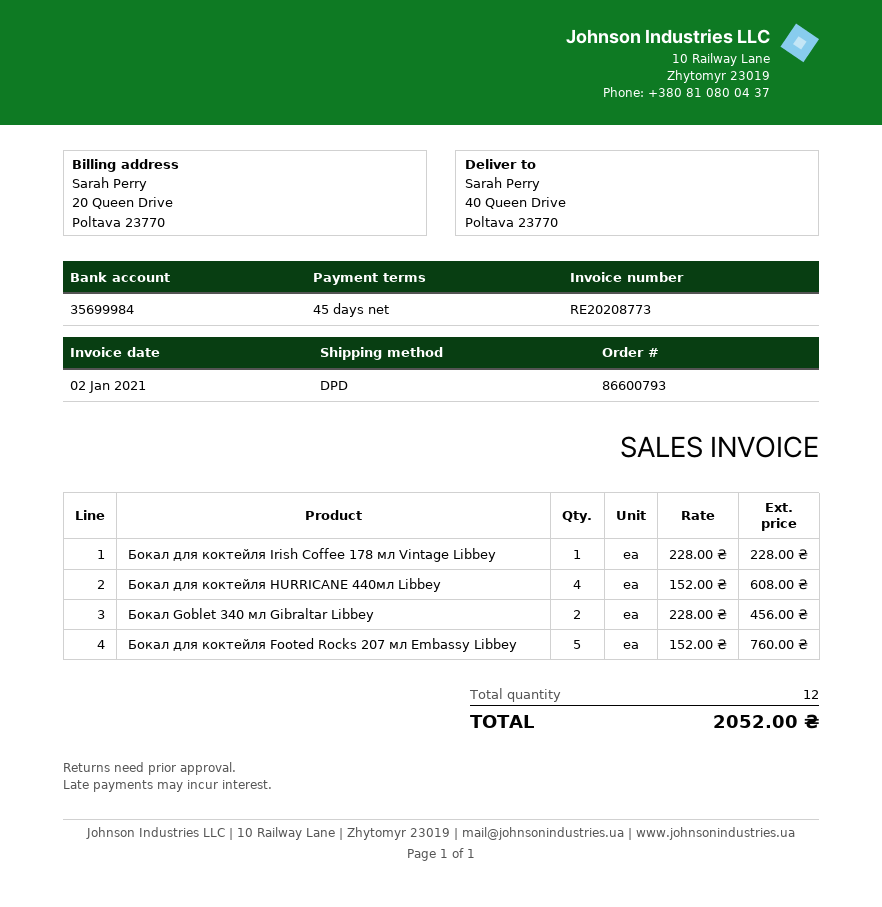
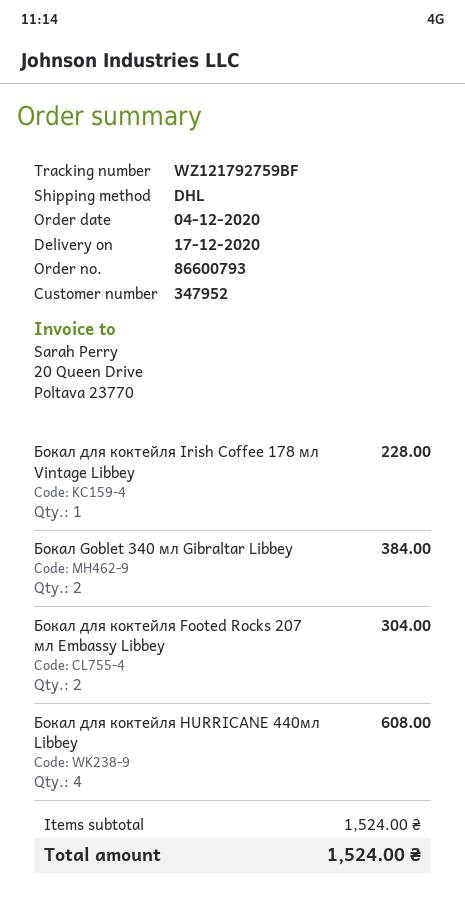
shipping method: DPD -> DHL
Бокал Goblet 340 мл Gibraltar Libbey: 2 for 456.00 -> 2 for 384.00
Бокал для коктейля Footed Rocks 207 мл Embassy Libbey: 5 for 760.00 -> 2 for 304.00
total: 2052.00 -> 1524.00

